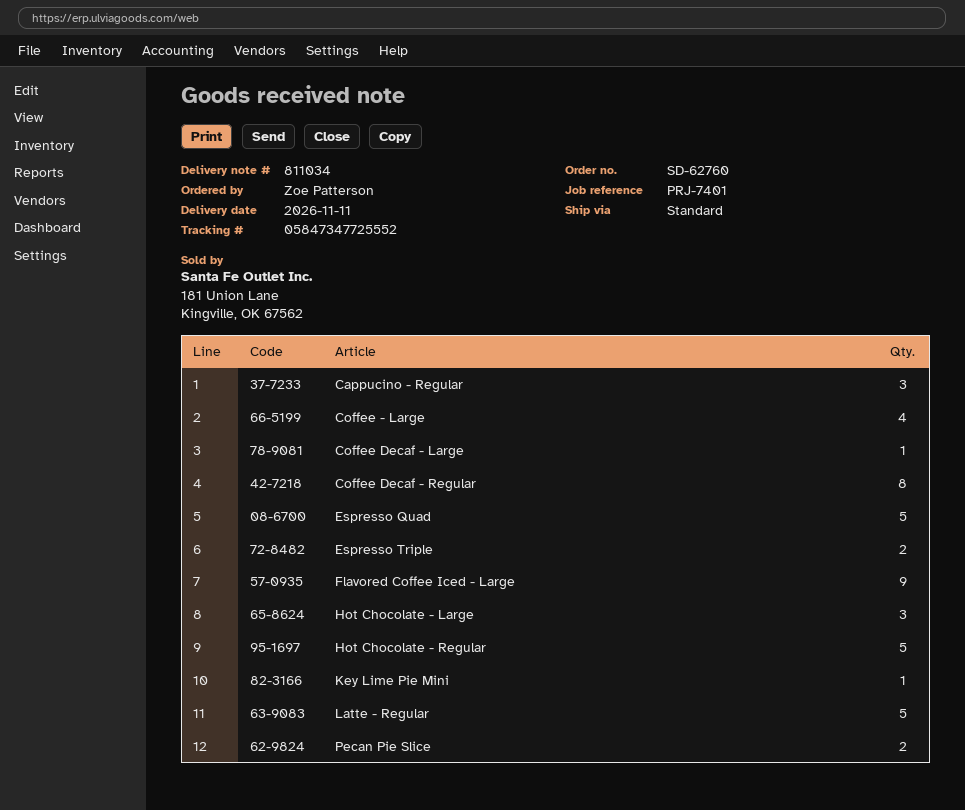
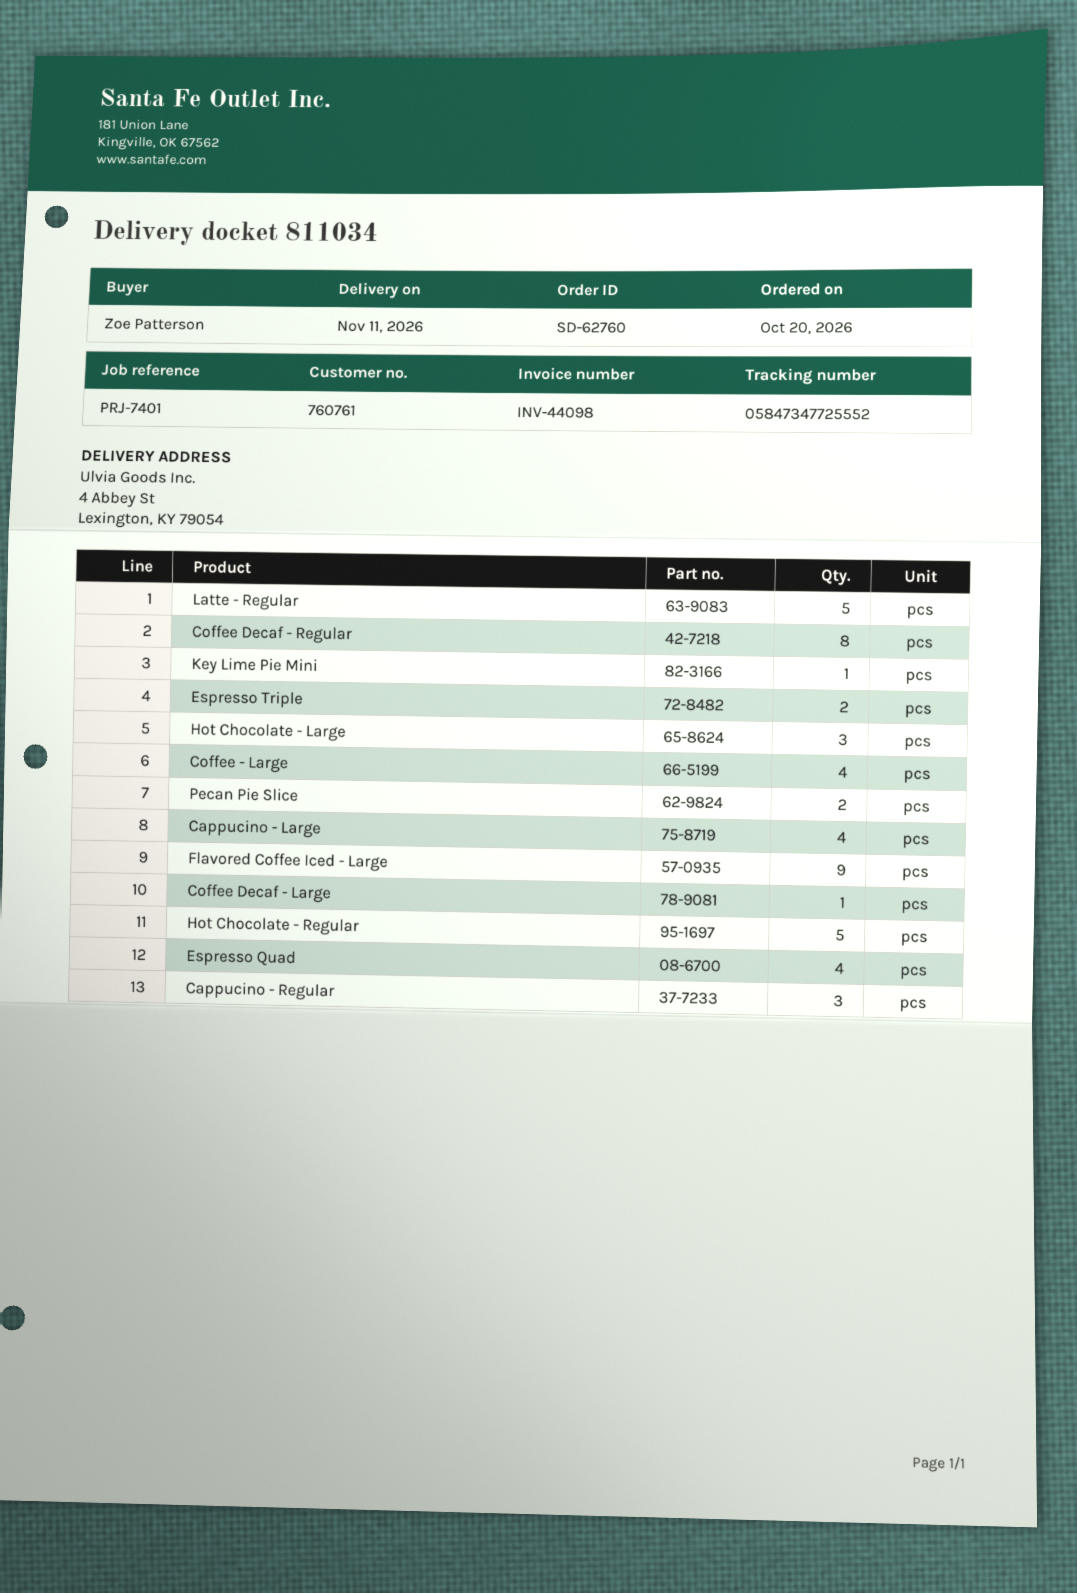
Espresso Quad: 5 -> 4
Cappucino - Large: none -> 4

